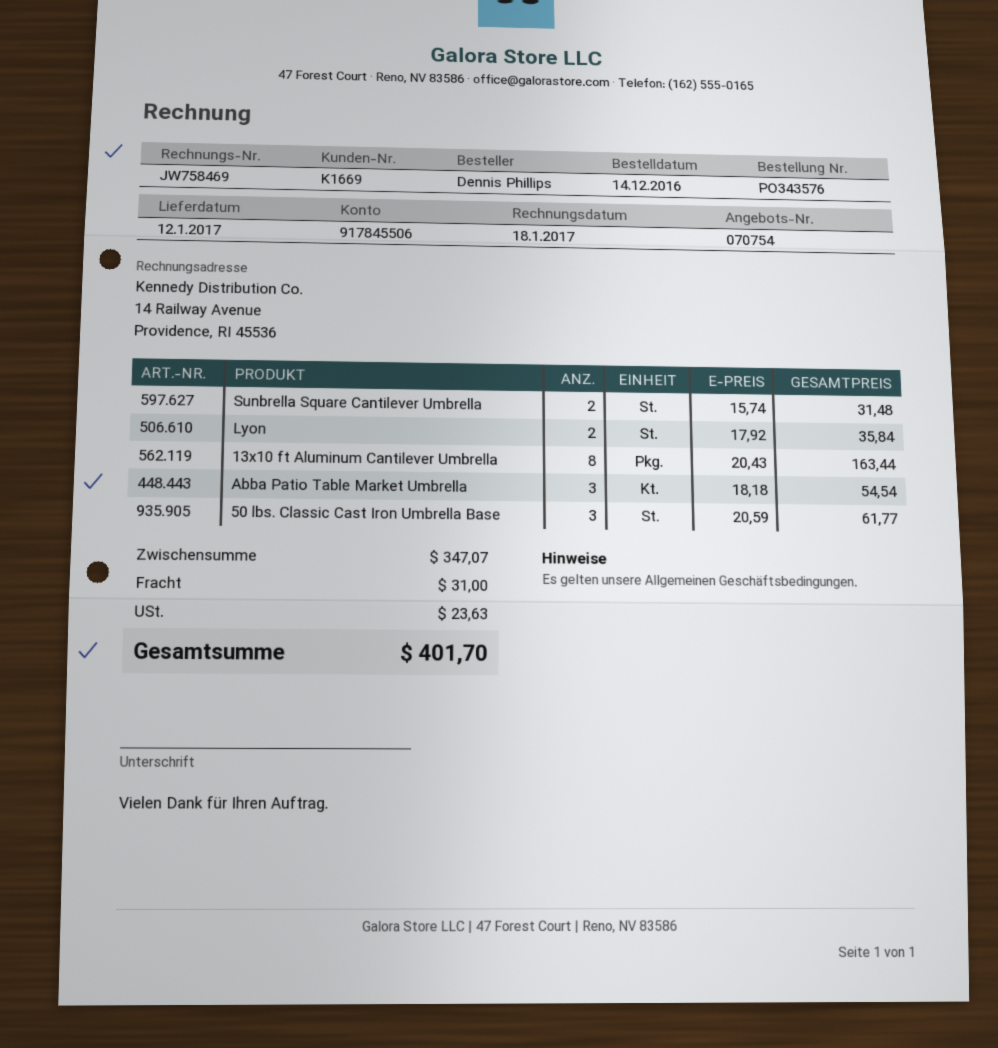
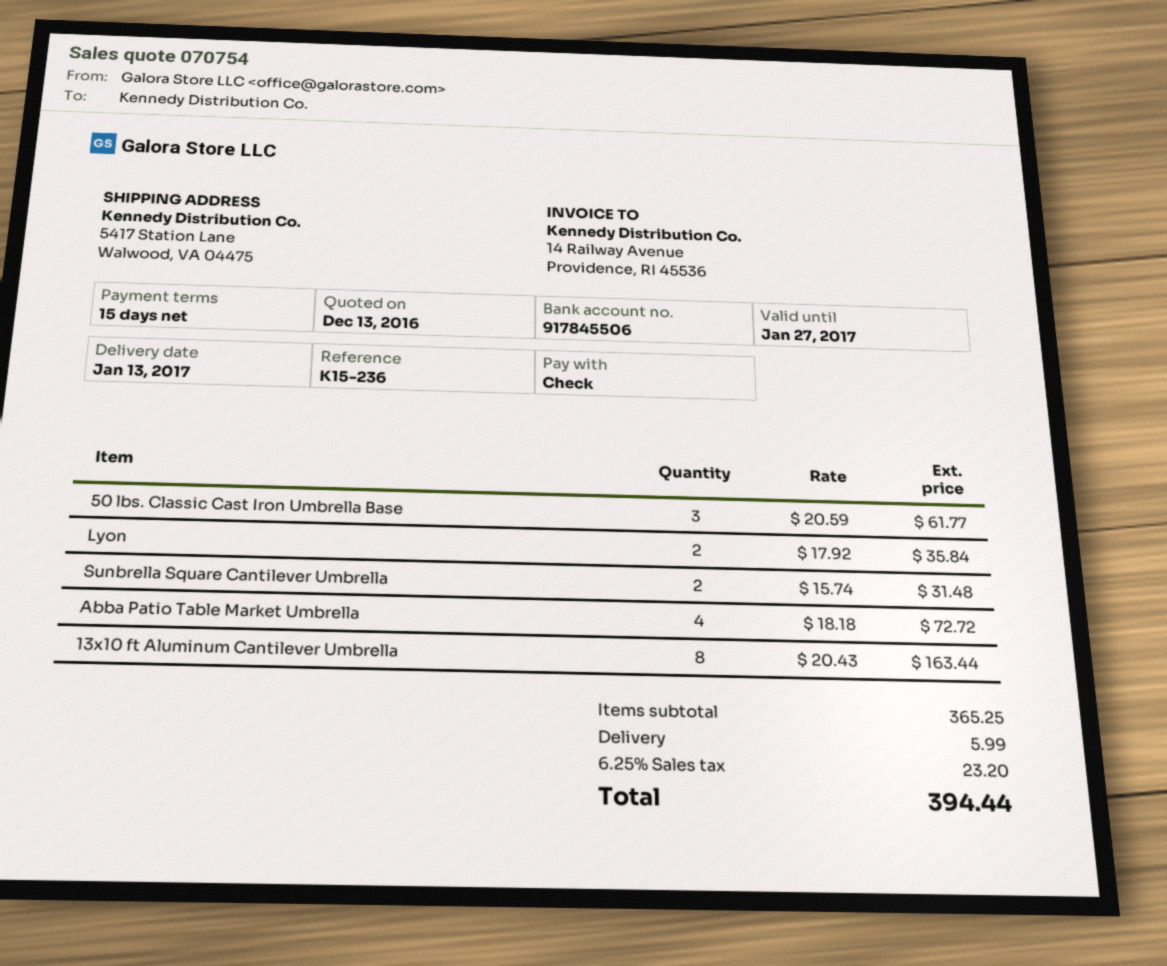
delivery date: 2017-01-12 -> 2017-01-13
Abba Patio Table Market Umbrella: 3 x 18.18 = 54.54 -> 4 x 18.18 = 72.72
subtotal: 347.07 -> 365.25
shipping: 31.00 -> 5.99
tax: 23.63 -> 23.20
total: 401.70 -> 394.44

